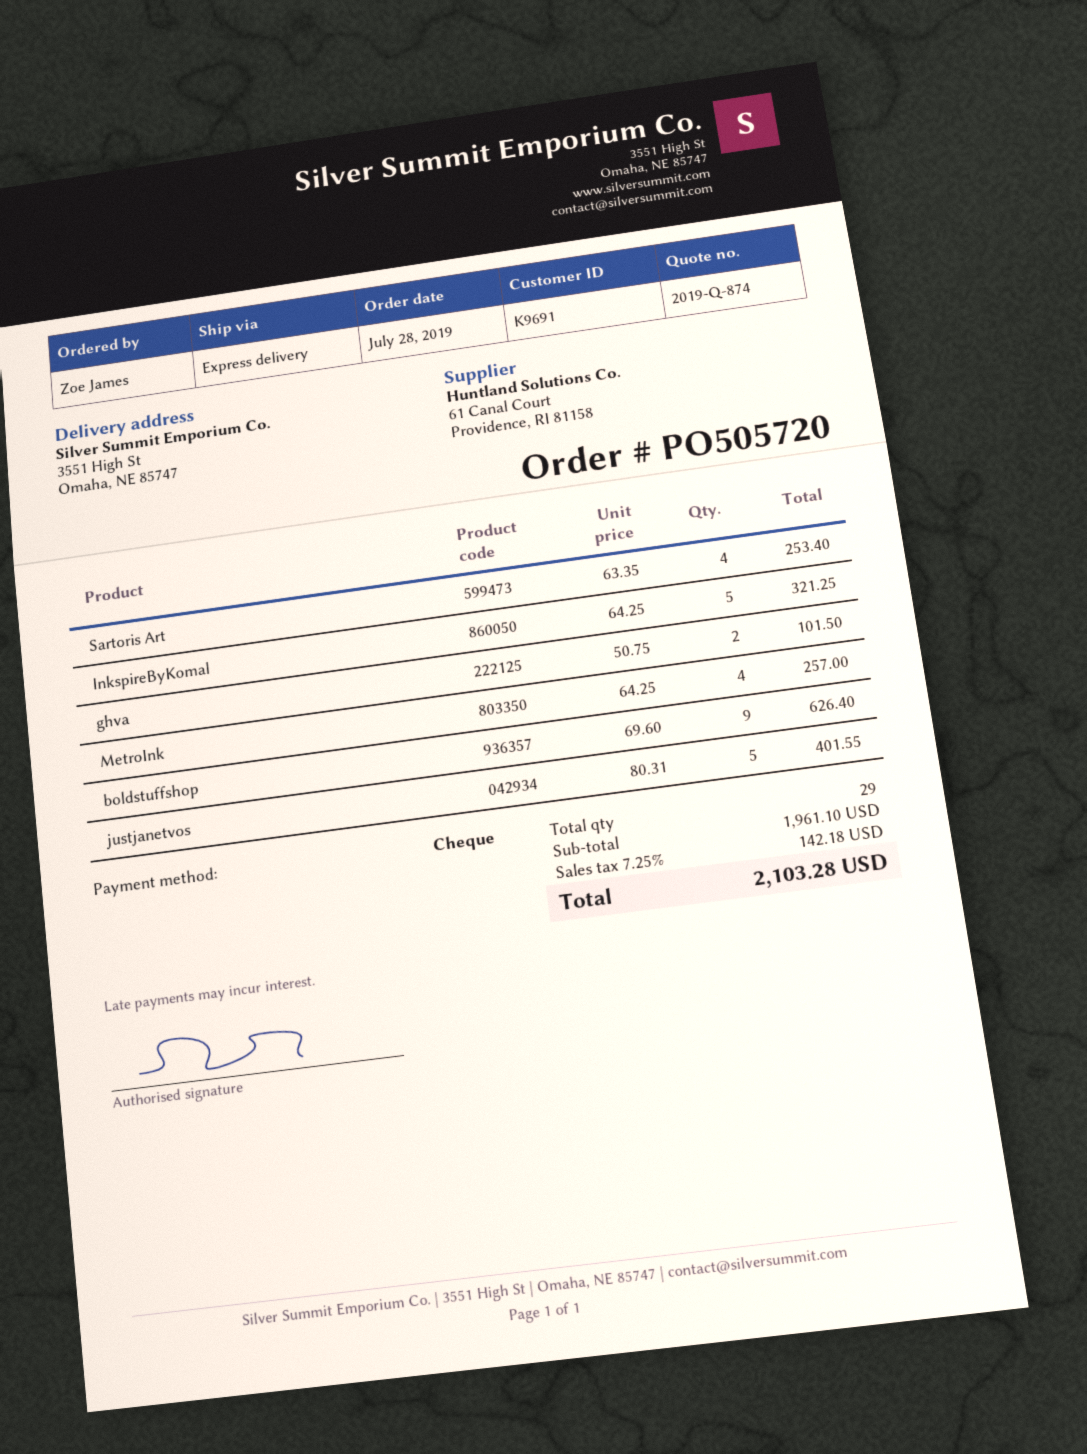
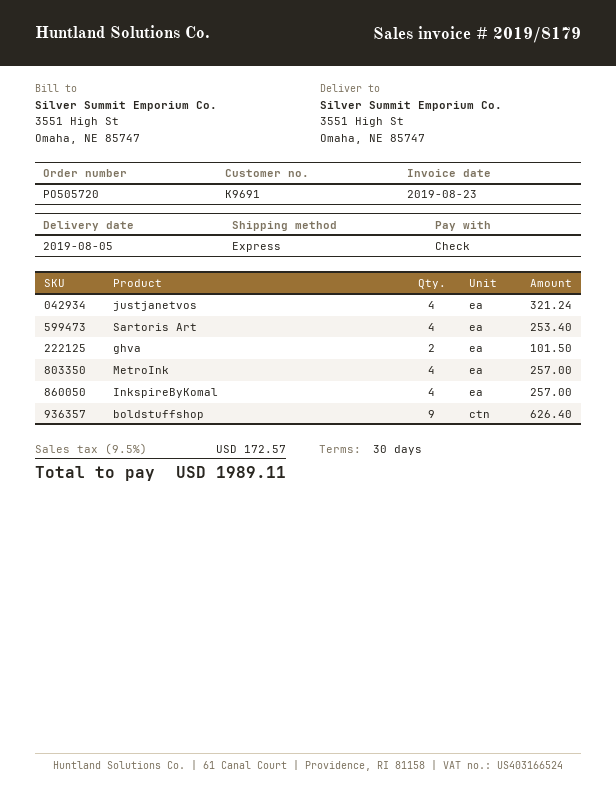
InkspireByKomal: 5 for 321.25 -> 4 for 257.00
justjanetvos: 5 for 401.55 -> 4 for 321.24
tax: 7.25% = 142.18 -> 9.5% = 172.57
total: 2103.28 -> 1989.11

